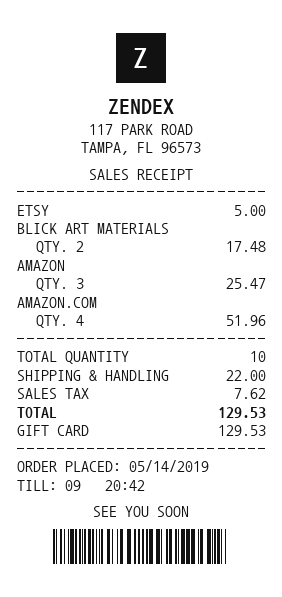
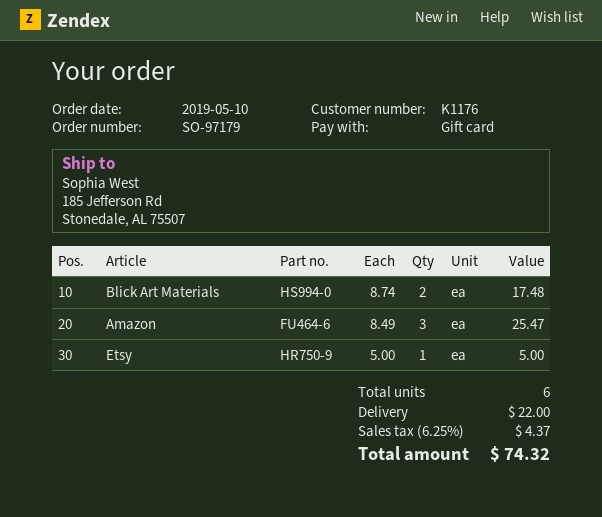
order date: 2019-05-14 -> 2019-05-10
AMAZON.COM: 4 for 51.96 -> none
total quantity: 10 -> 6
tax: 7.62 -> 4.37
total: 129.53 -> 74.32

